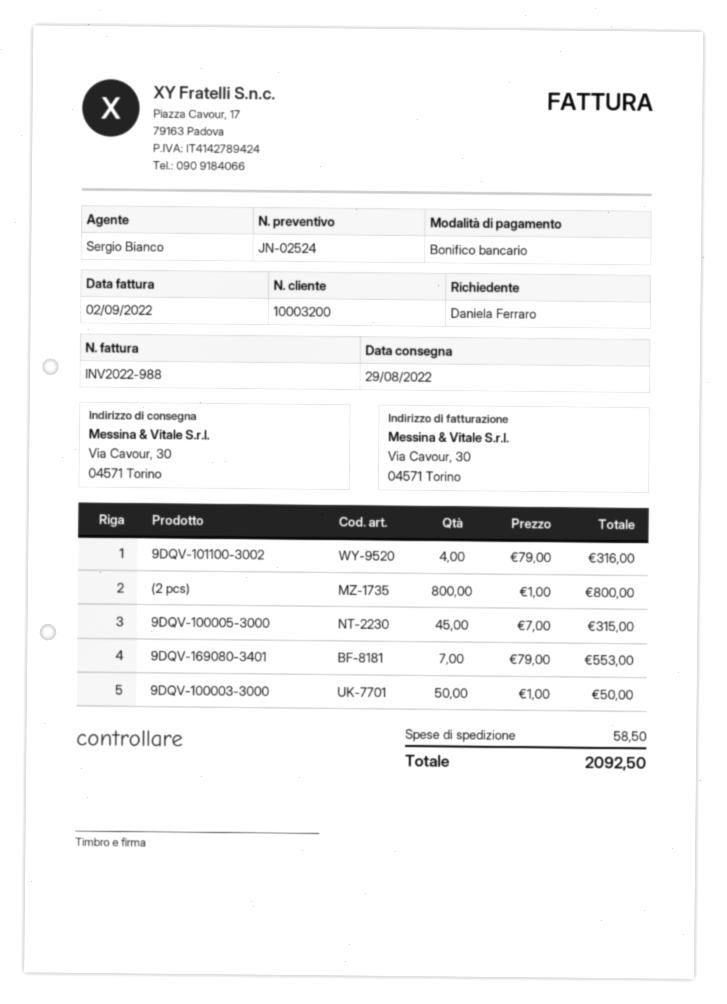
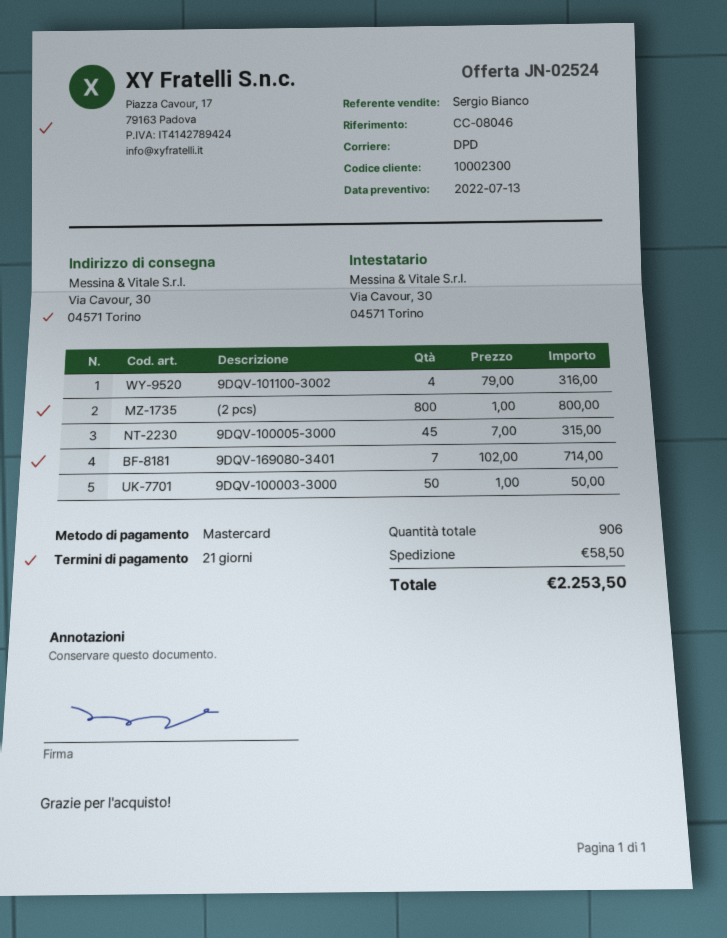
customer number: 10003200 -> 10002300
payment method: bank transfer -> Mastercard
9DQV-169080-3401: 7 x 79.00 = 553.00 -> 7 x 102.00 = 714.00
total: 2092.50 -> 2253.50

